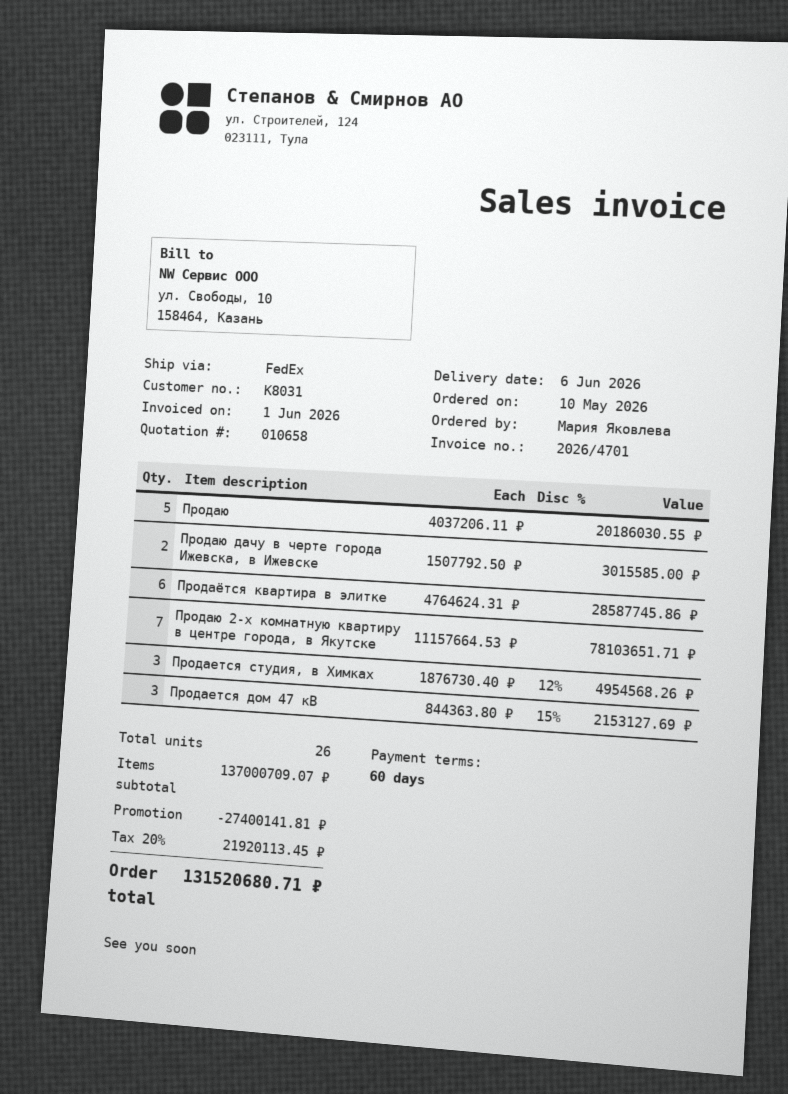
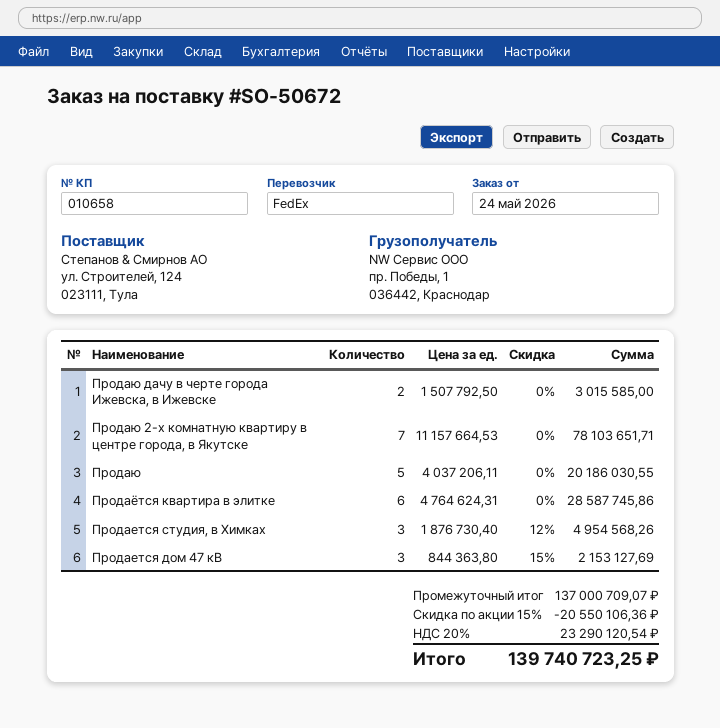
order date: 2026-05-10 -> 2026-05-24
discount: 27400141.81 -> 20550106.36
tax: 20% = 21920113.45 -> 20% = 23290120.54
total: 131520680.71 -> 139740723.25

